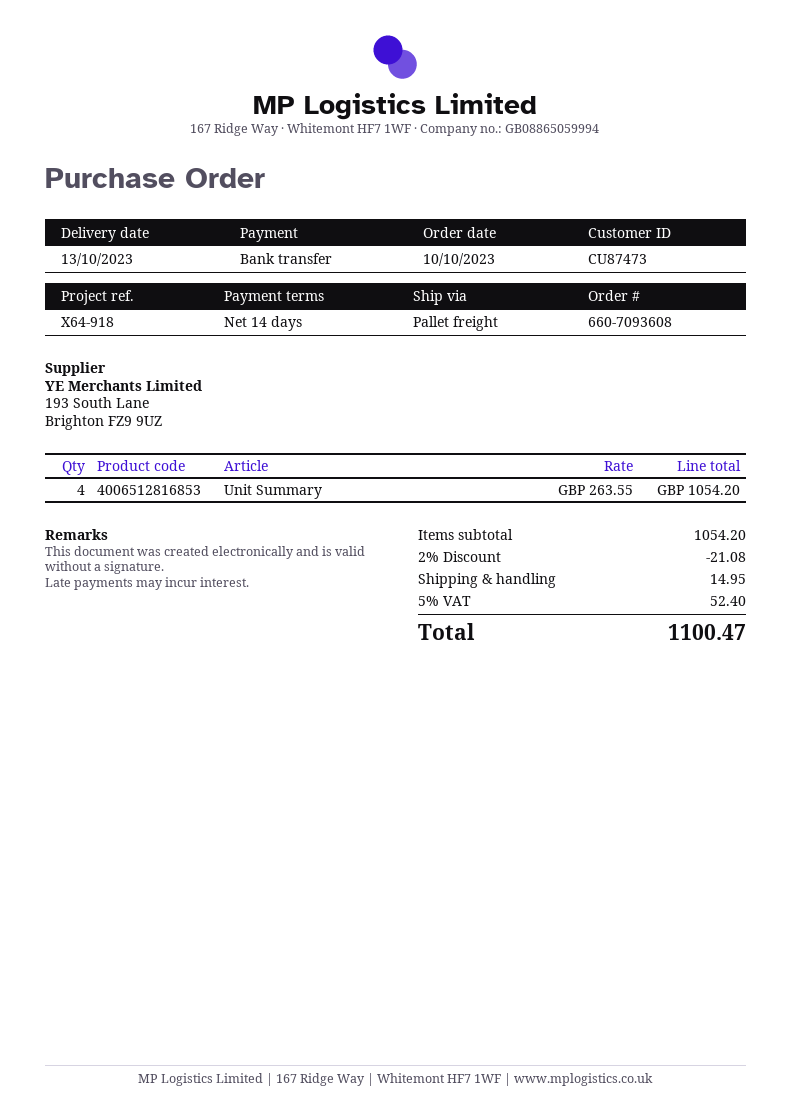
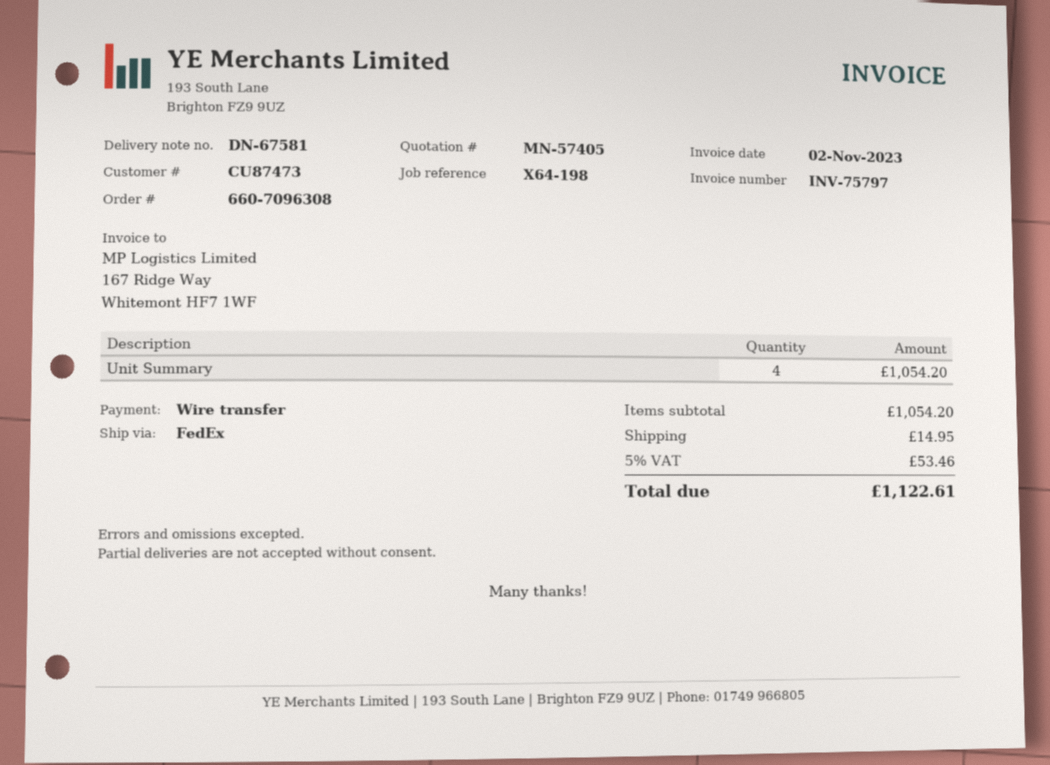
order number: 660-7093608 -> 660-7096308
reference: X64-918 -> X64-198
shipping method: pallet freight -> FedEx
discount: 2% = 21.08 -> none
tax: 5% = 52.40 -> 5% = 53.46
total: 1100.47 -> 1122.61

